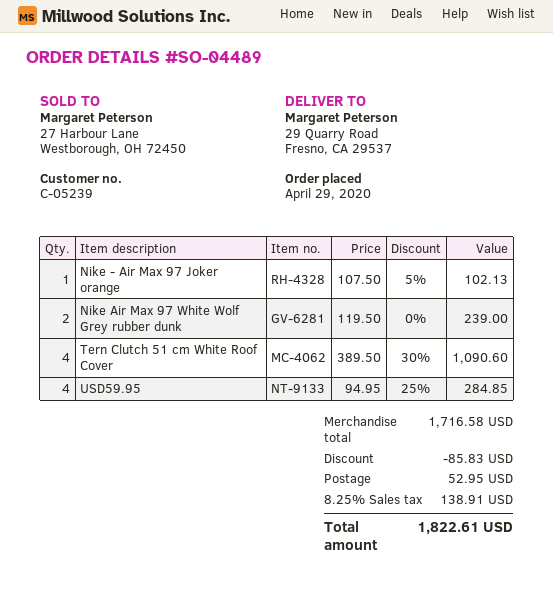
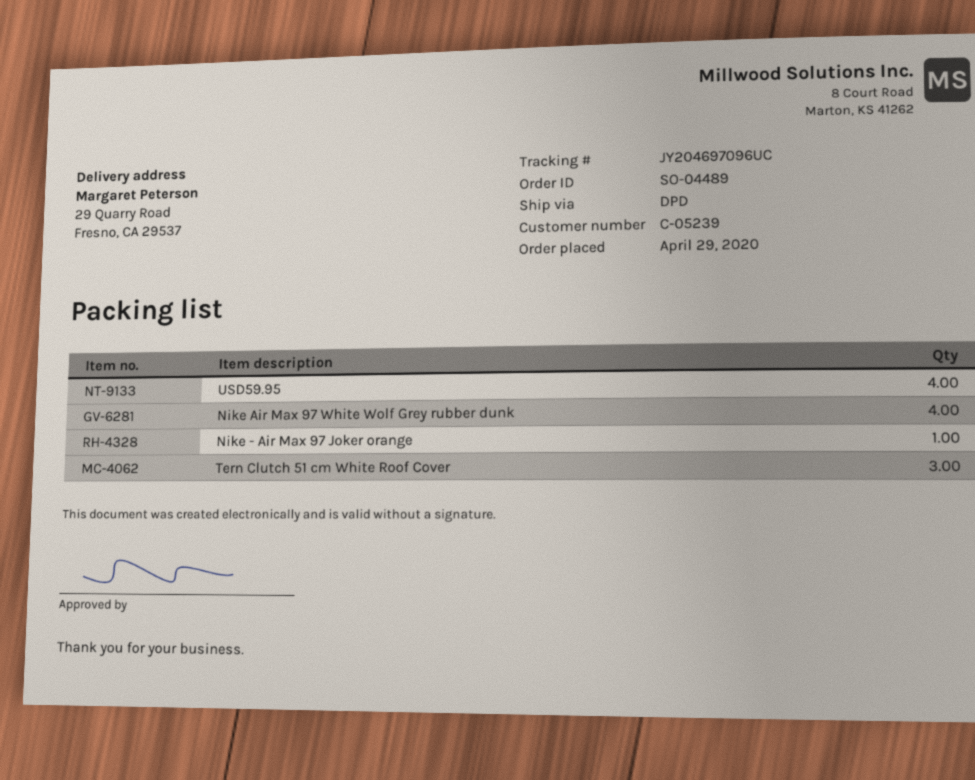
Nike Air Max 97 White Wolf Grey rubber dunk: 2 -> 4
Tern Clutch 51 cm White Roof Cover: 4 -> 3

